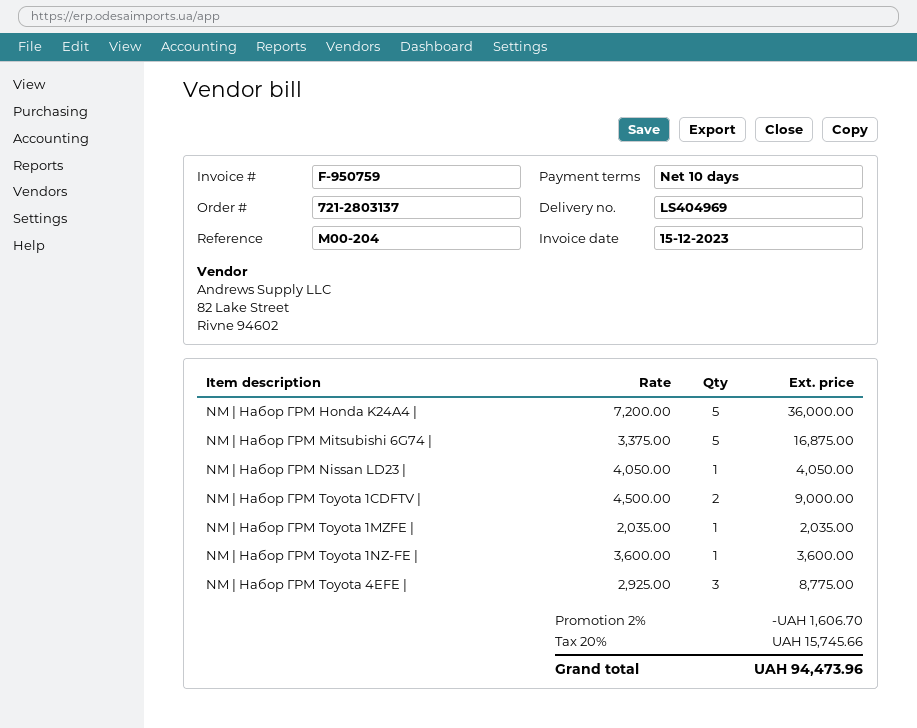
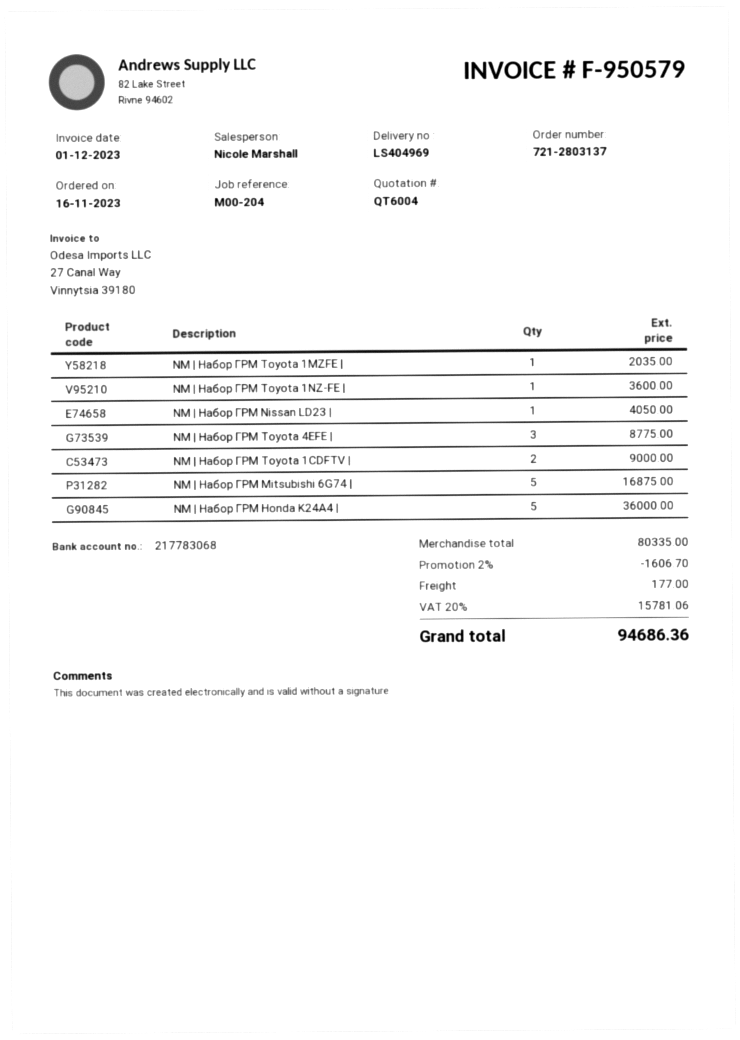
invoice number: F-950759 -> F-950579
invoice date: 2023-12-15 -> 2023-12-01
shipping: none -> 177.00
tax: 20% = 15745.66 -> 20% = 15781.06
total: 94473.96 -> 94686.36

